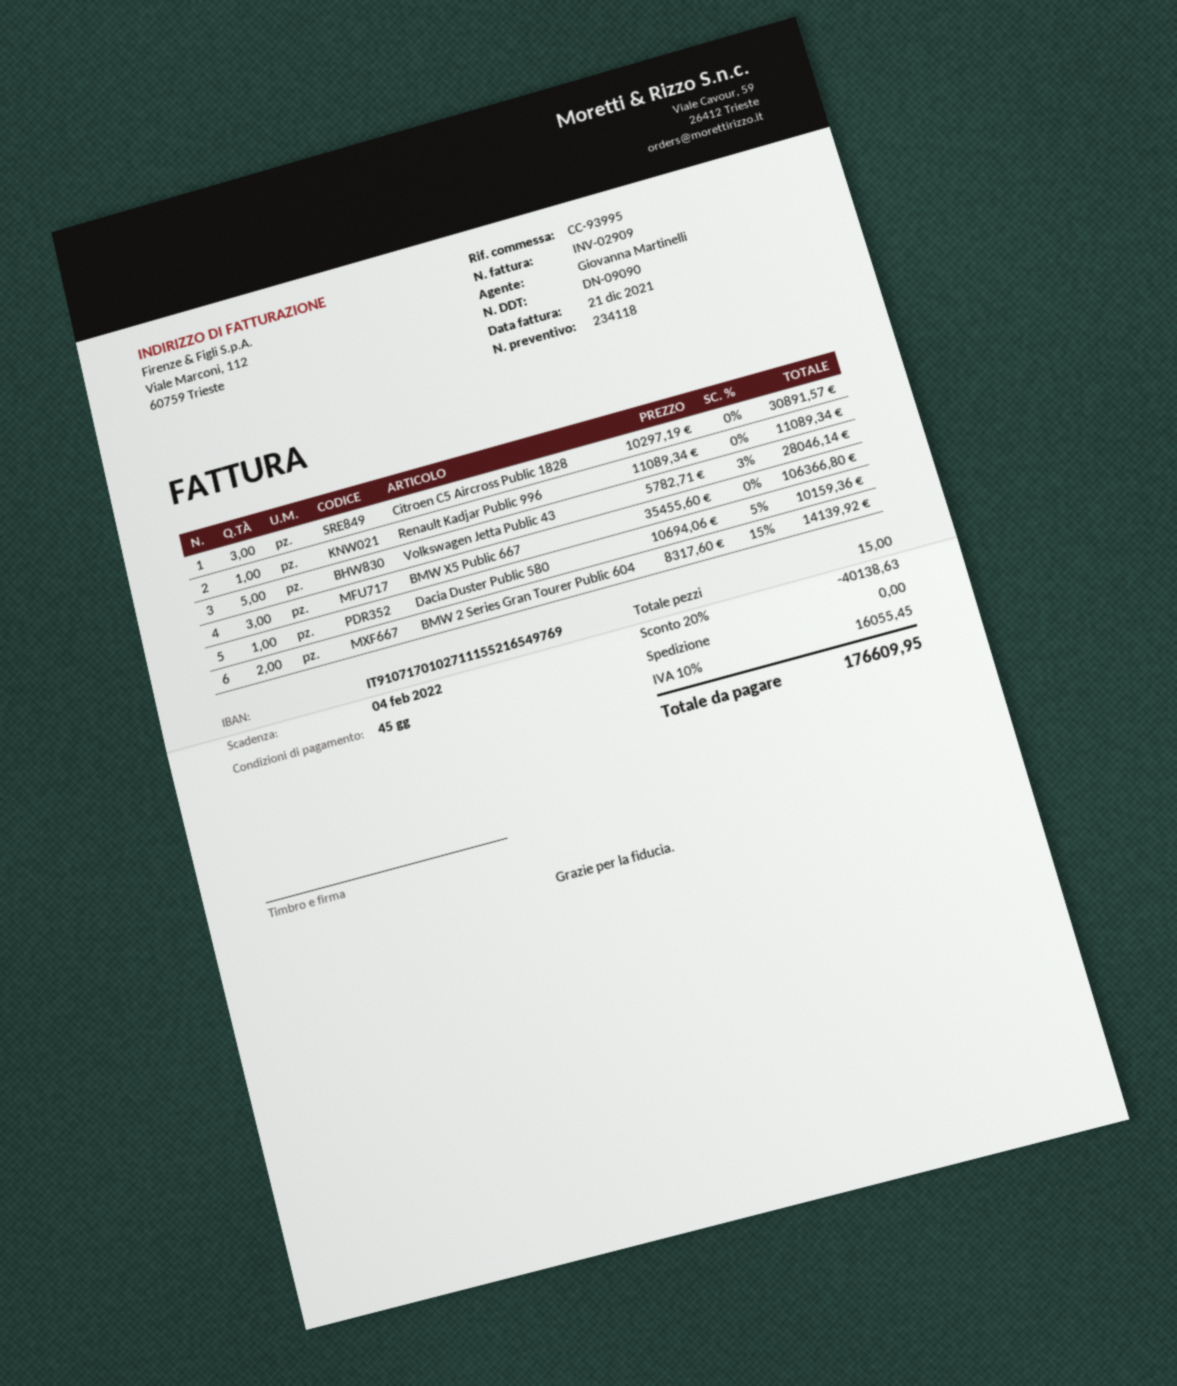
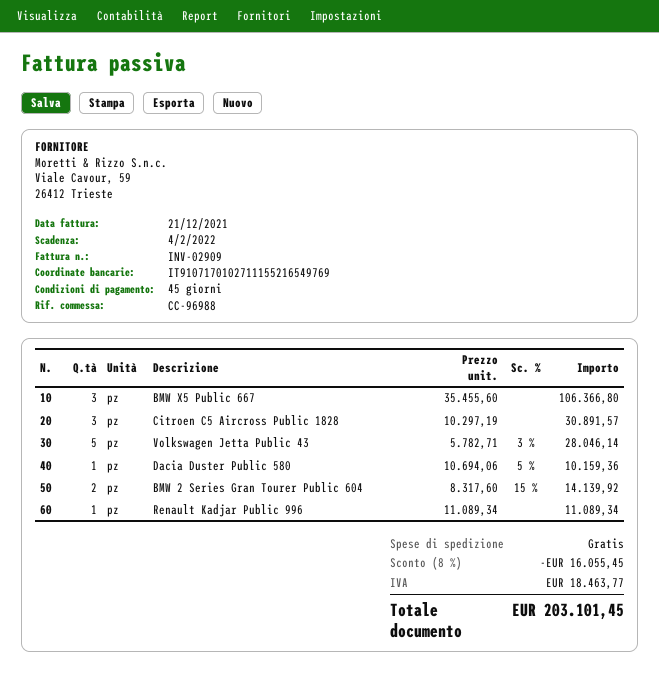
reference: CC-93995 -> CC-96988
discount: 20% = 40138.63 -> 8% = 16055.45
tax: 16055.45 -> 18463.77
total: 176609.95 -> 203101.45

